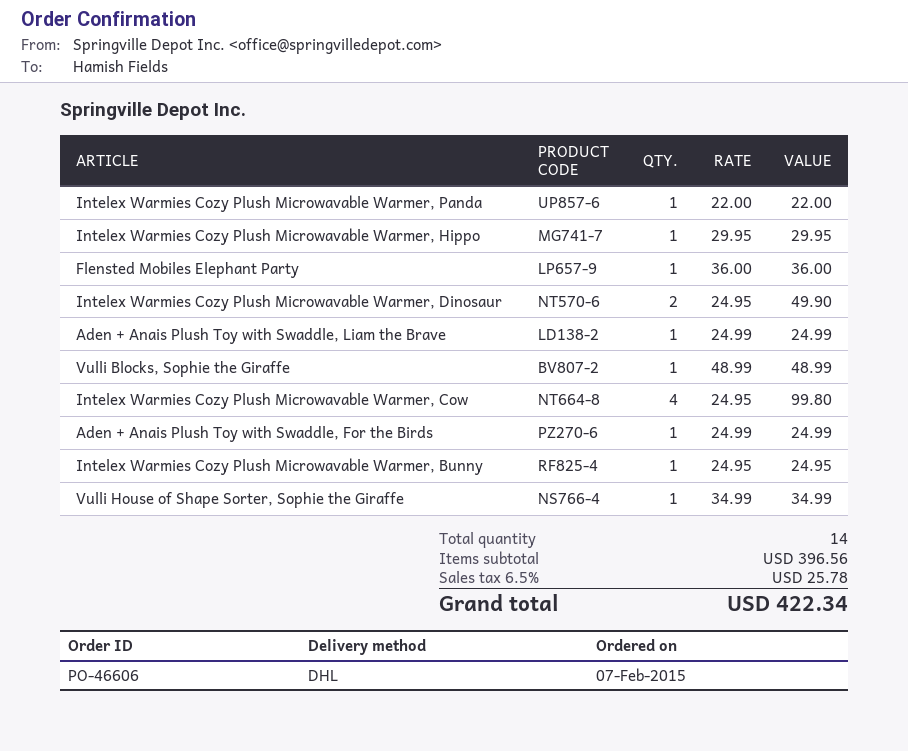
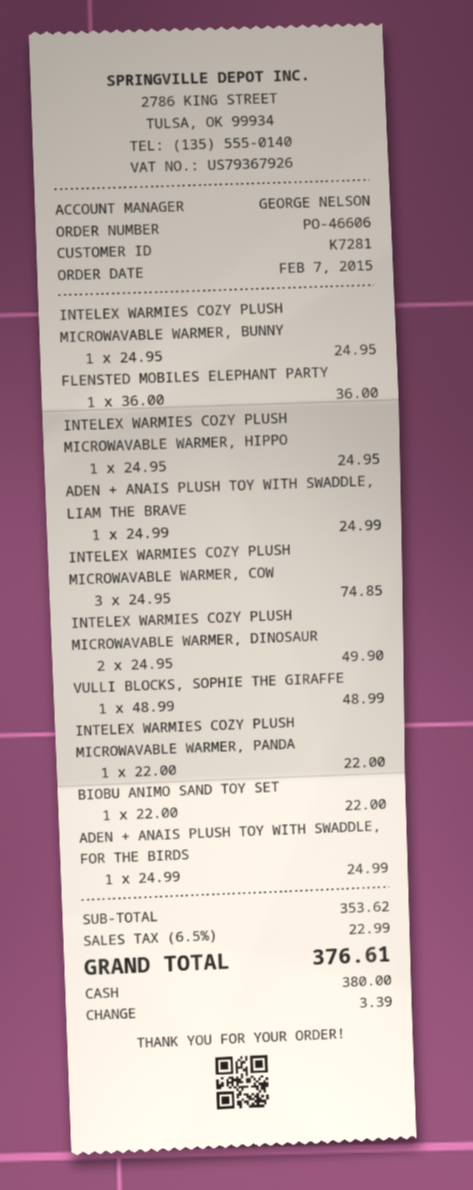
Intelex Warmies Cozy Plush Microwavable Warmer, Hippo: 1 x 29.95 = 29.95 -> 1 x 24.95 = 24.95
Intelex Warmies Cozy Plush Microwavable Warmer, Cow: 4 x 24.95 = 99.80 -> 3 x 24.95 = 74.85
Vulli House of Shape Sorter, Sophie the Giraffe: 1 x 34.99 = 34.99 -> none
BIOBU ANIMO SAND TOY SET: none -> 1 x 22.00 = 22.00
subtotal: 396.56 -> 353.62
tax: 6.5% = 25.78 -> 6.5% = 22.99
total: 422.34 -> 376.61

